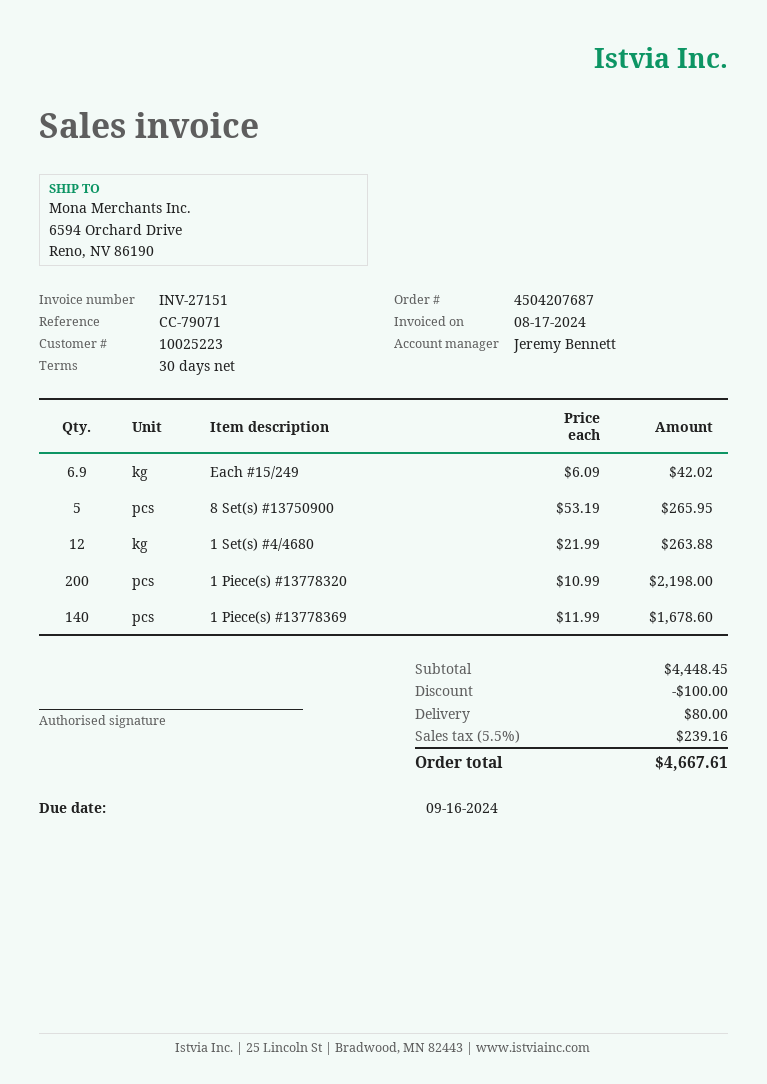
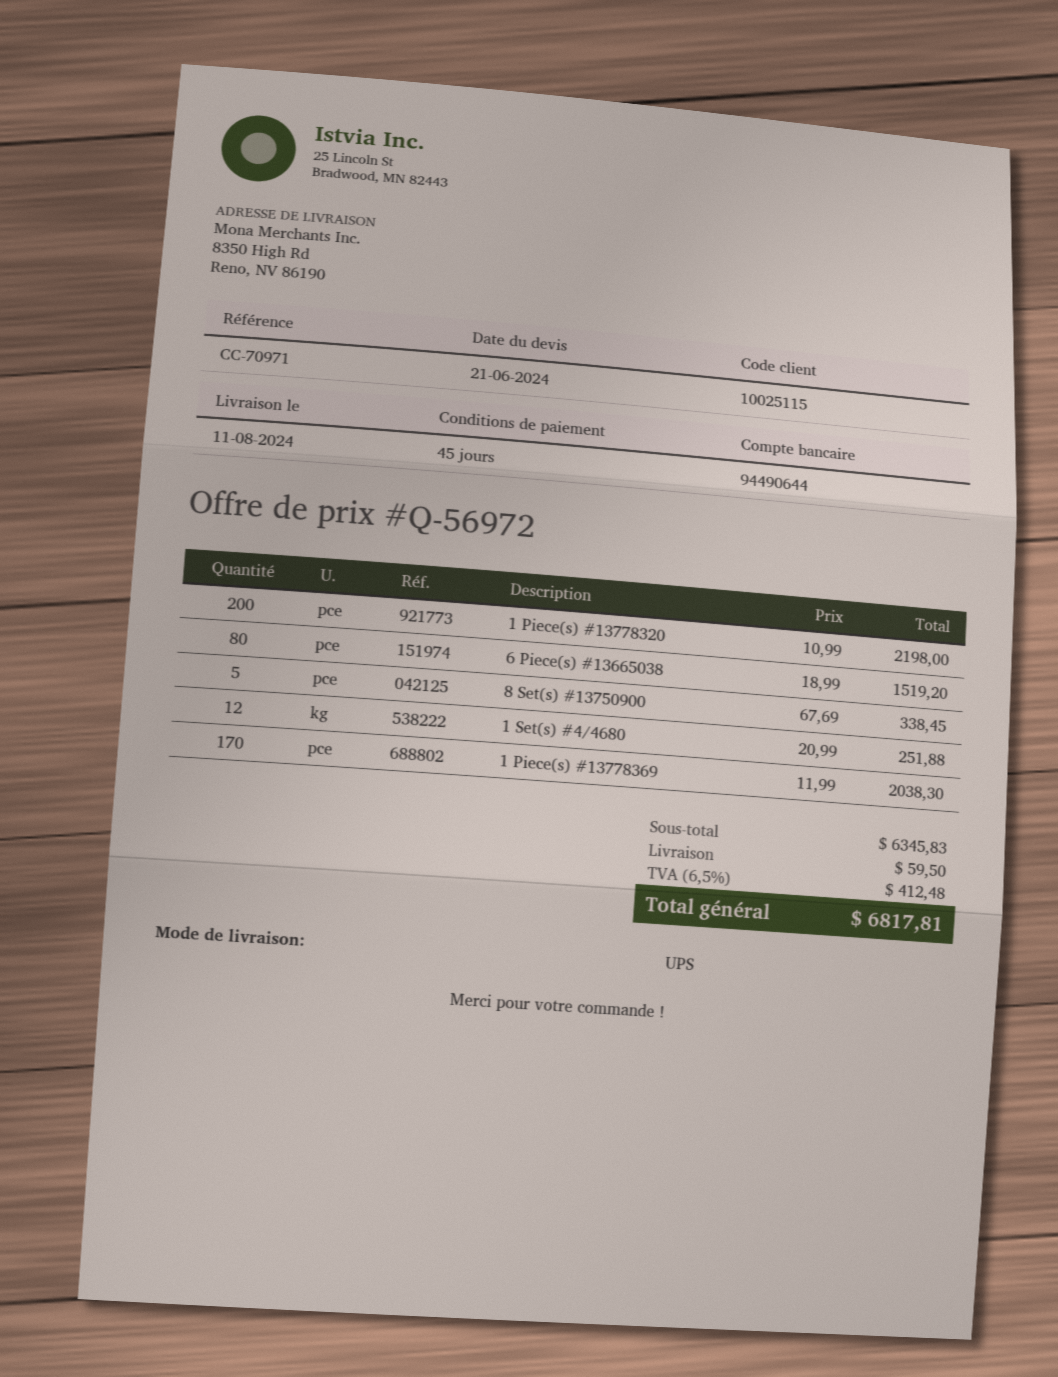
payment terms: 30 days -> 45 days
customer number: 10025223 -> 10025115
reference: CC-79071 -> CC-70971
ship to: 6594 Orchard Drive, Reno, NV 86190 -> 8350 High Rd, Reno, NV 86190
Each #15/249: 6.9 x 6.09 = 42.02 -> none
8 Set(s) #13750900: 5 x 53.19 = 265.95 -> 5 x 67.69 = 338.45
1 Set(s) #4/4680: 12 x 21.99 = 263.88 -> 12 x 20.99 = 251.88
1 Piece(s) #13778369: 140 x 11.99 = 1678.60 -> 170 x 11.99 = 2038.30
6 Piece(s) #13665038: none -> 80 x 18.99 = 1519.20
subtotal: 4448.45 -> 6345.83
discount: 100.00 -> none
shipping: 80.00 -> 59.50
tax: 5.5% = 239.16 -> 6.5% = 412.48
total: 4667.61 -> 6817.81

